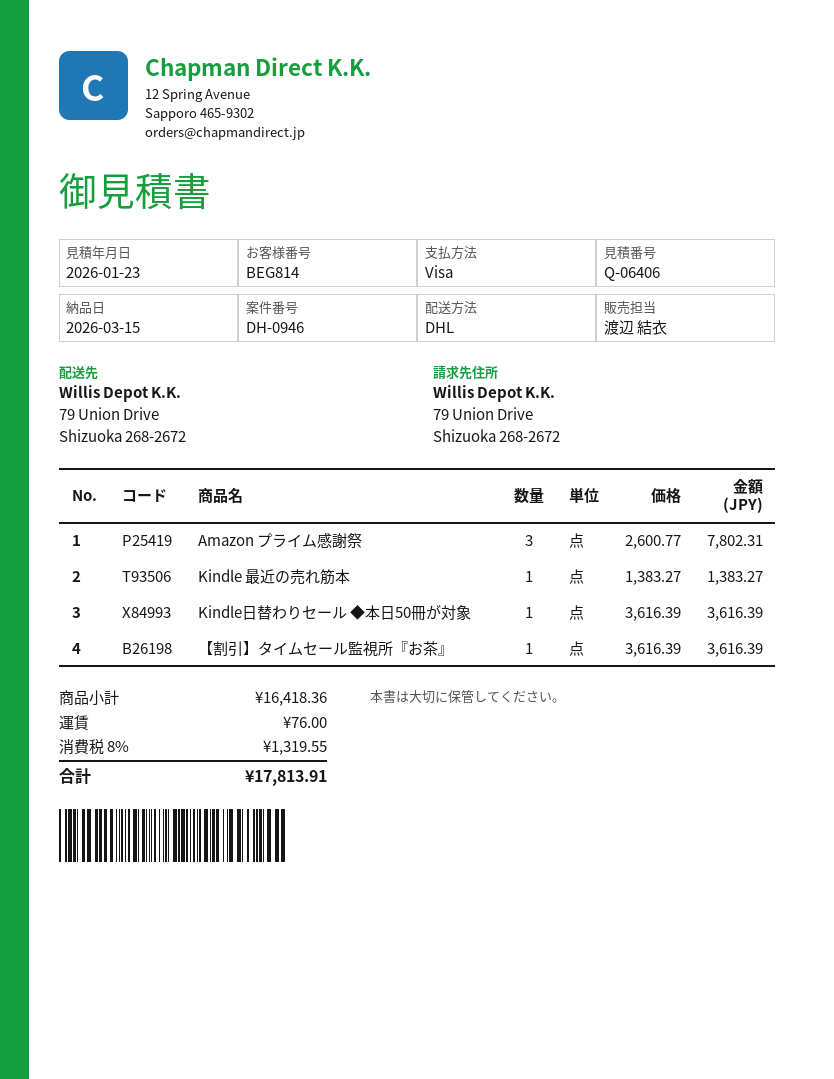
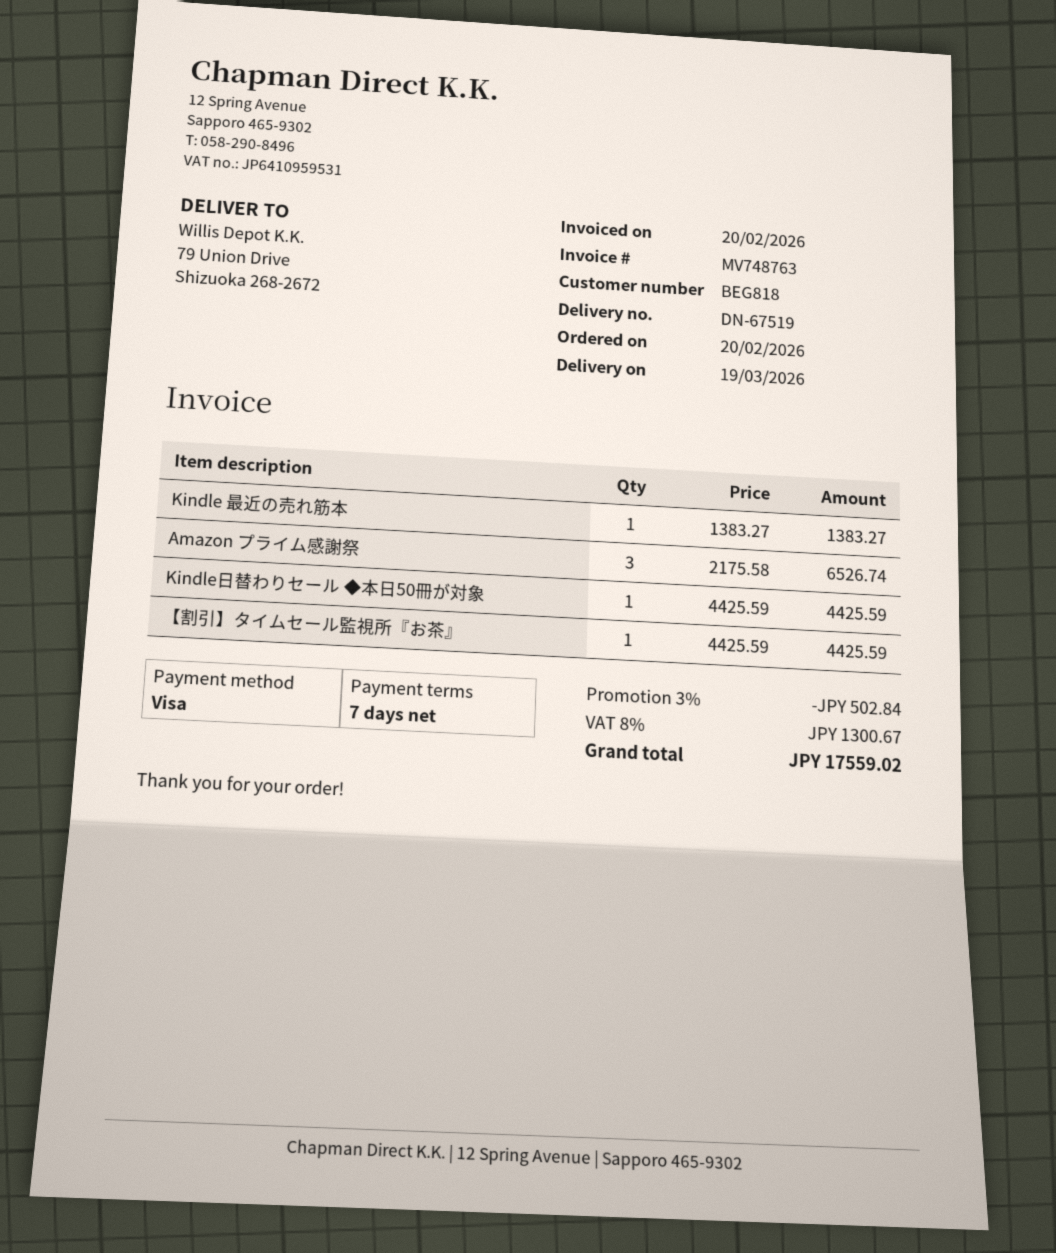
delivery date: 2026-03-15 -> 2026-03-19
customer number: BEG814 -> BEG818
Amazon プライム感謝祭: 3 x 2600.77 = 7802.31 -> 3 x 2175.58 = 6526.74
Kindle日替わりセール ◆本日50冊が対象: 1 x 3616.39 = 3616.39 -> 1 x 4425.59 = 4425.59
【割引】タイムセール監視所『お茶』: 1 x 3616.39 = 3616.39 -> 1 x 4425.59 = 4425.59
discount: none -> 3% = 502.84
shipping: 76.00 -> none
tax: 8% = 1319.55 -> 8% = 1300.67
total: 17813.91 -> 17559.02

